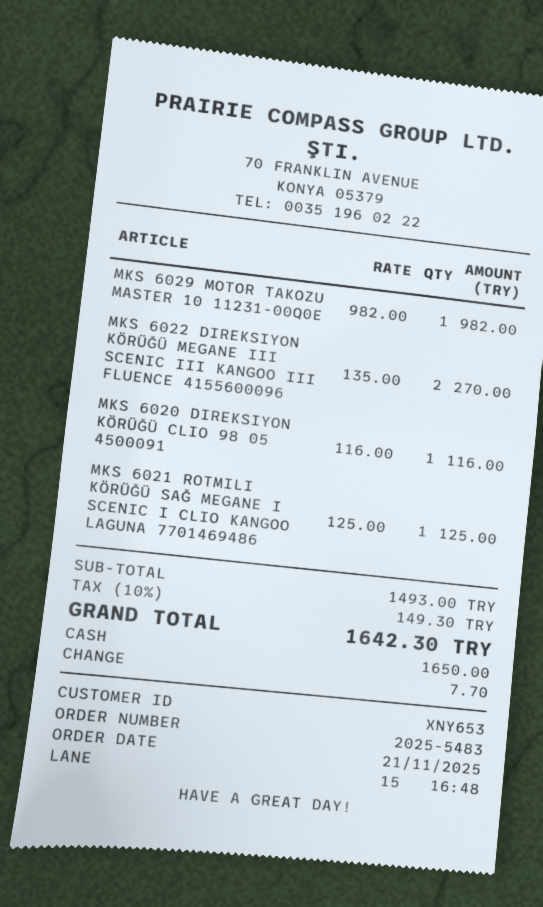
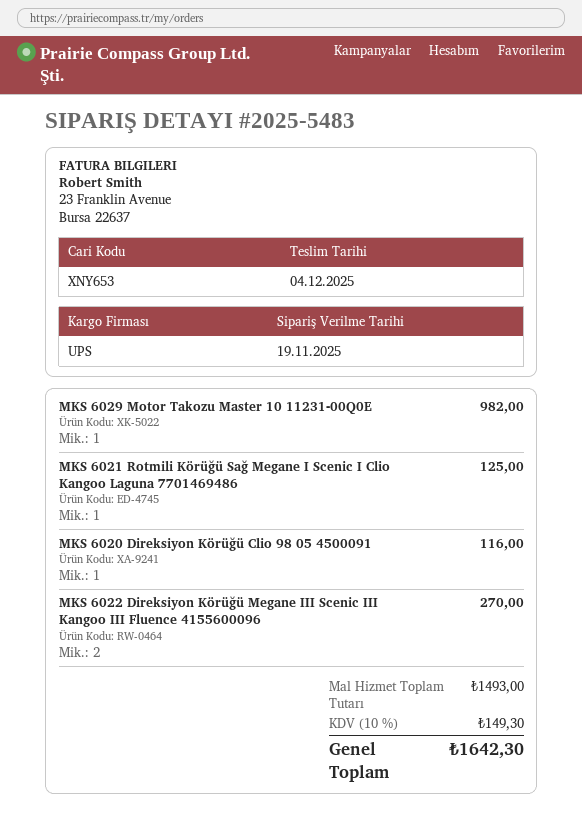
order date: 2025-11-21 -> 2025-11-19

